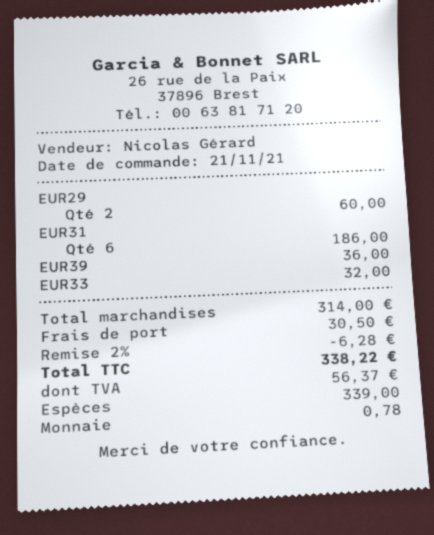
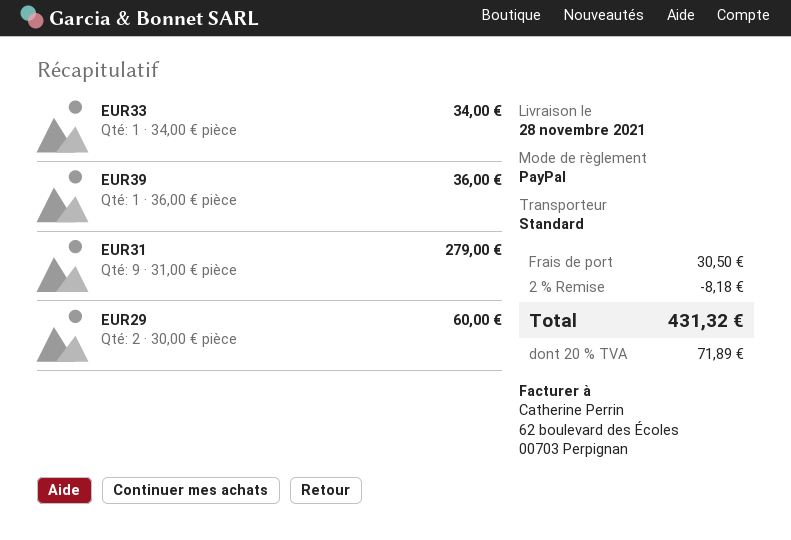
payment method: cash -> PayPal
EUR31: 6 for 186.00 -> 9 for 279.00
EUR33: 1 for 32.00 -> 1 for 34.00
discount: 2% = 6.28 -> 2% = 8.18
tax: 56.37 -> 71.89
total: 338.22 -> 431.32

